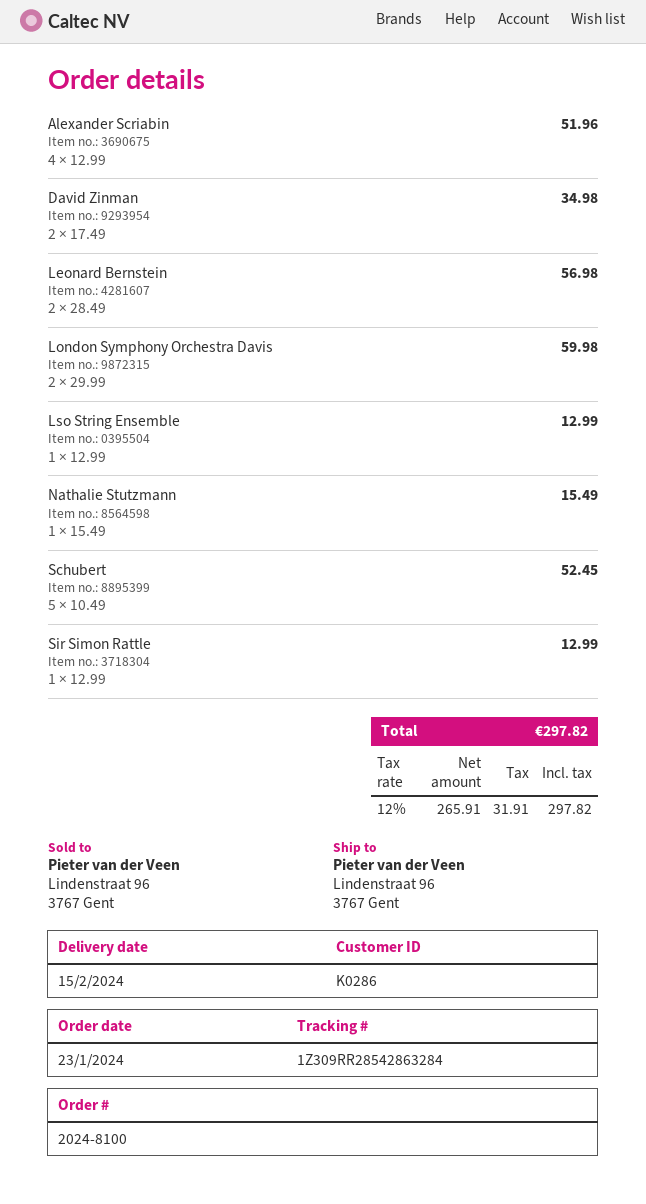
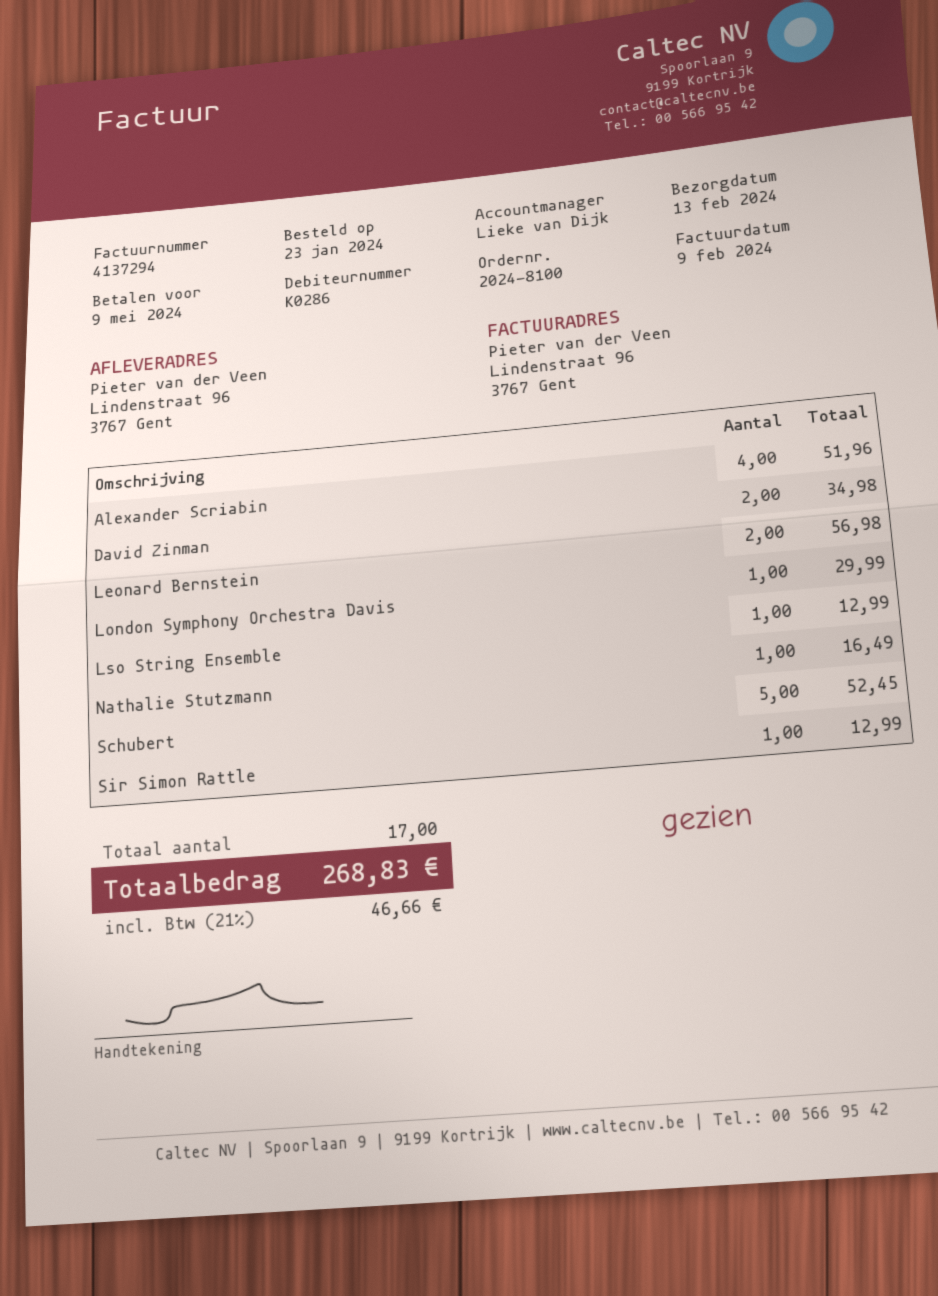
delivery date: 2024-02-15 -> 2024-02-13
London Symphony Orchestra Davis: 2 for 59.98 -> 1 for 29.99
Nathalie Stutzmann: 1 for 15.49 -> 1 for 16.49
tax: 12% = 31.91 -> 21% = 46.66
total: 297.82 -> 268.83

